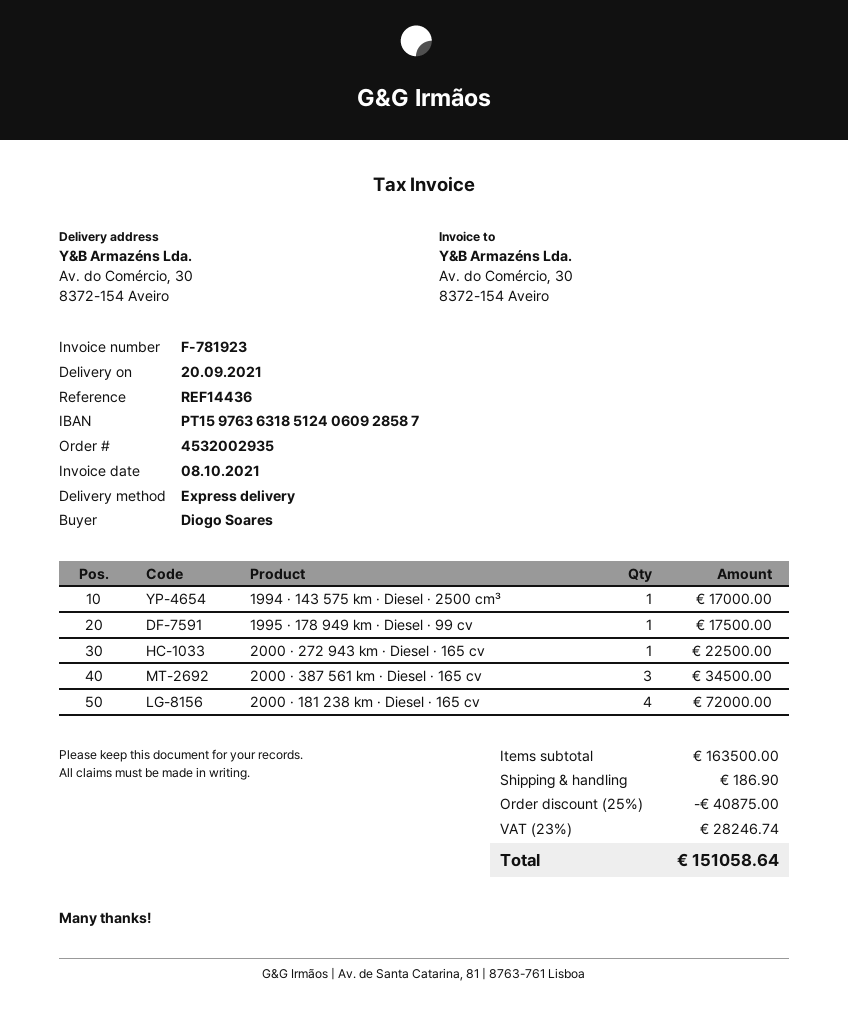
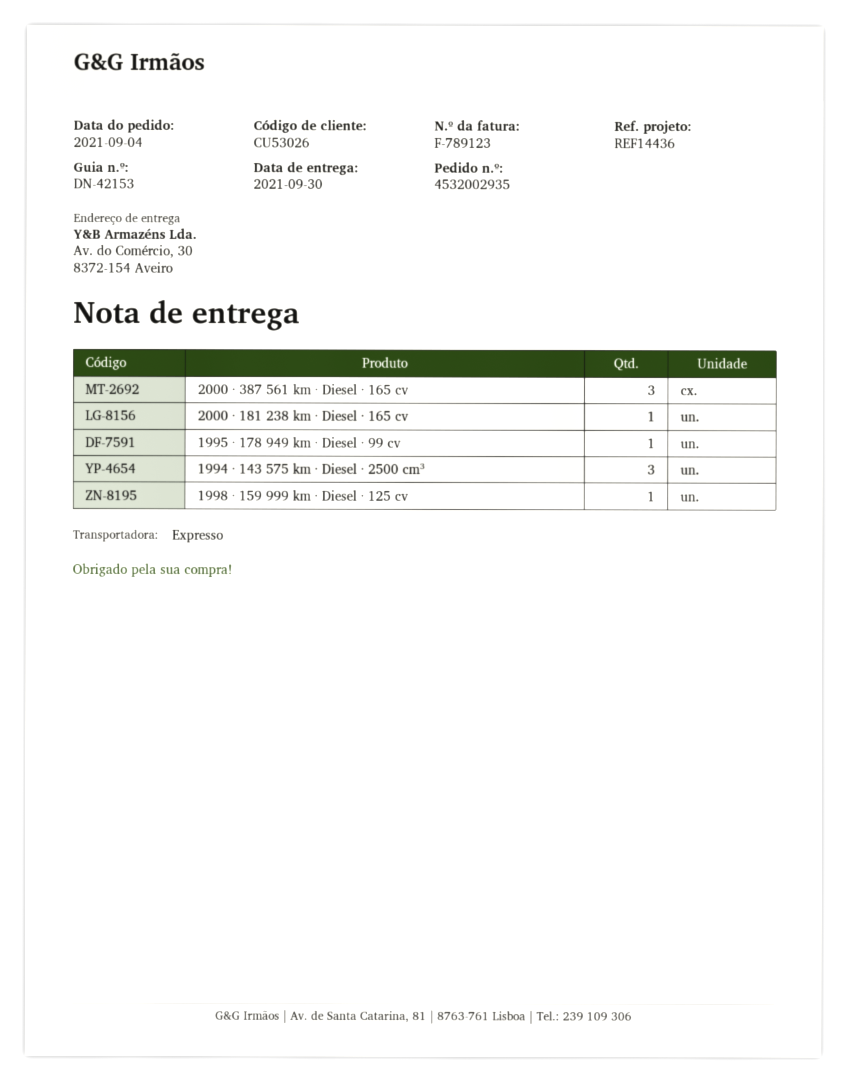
delivery date: 2021-09-20 -> 2021-09-30
invoice number: F-781923 -> F-789123
1994 · 143 575 km · Diesel · 2500 cm³: 1 -> 3
2000 · 272 943 km · Diesel · 165 cv: 1 -> none
2000 · 181 238 km · Diesel · 165 cv: 4 -> 1
1998 · 159 999 km · Diesel · 125 cv: none -> 1

